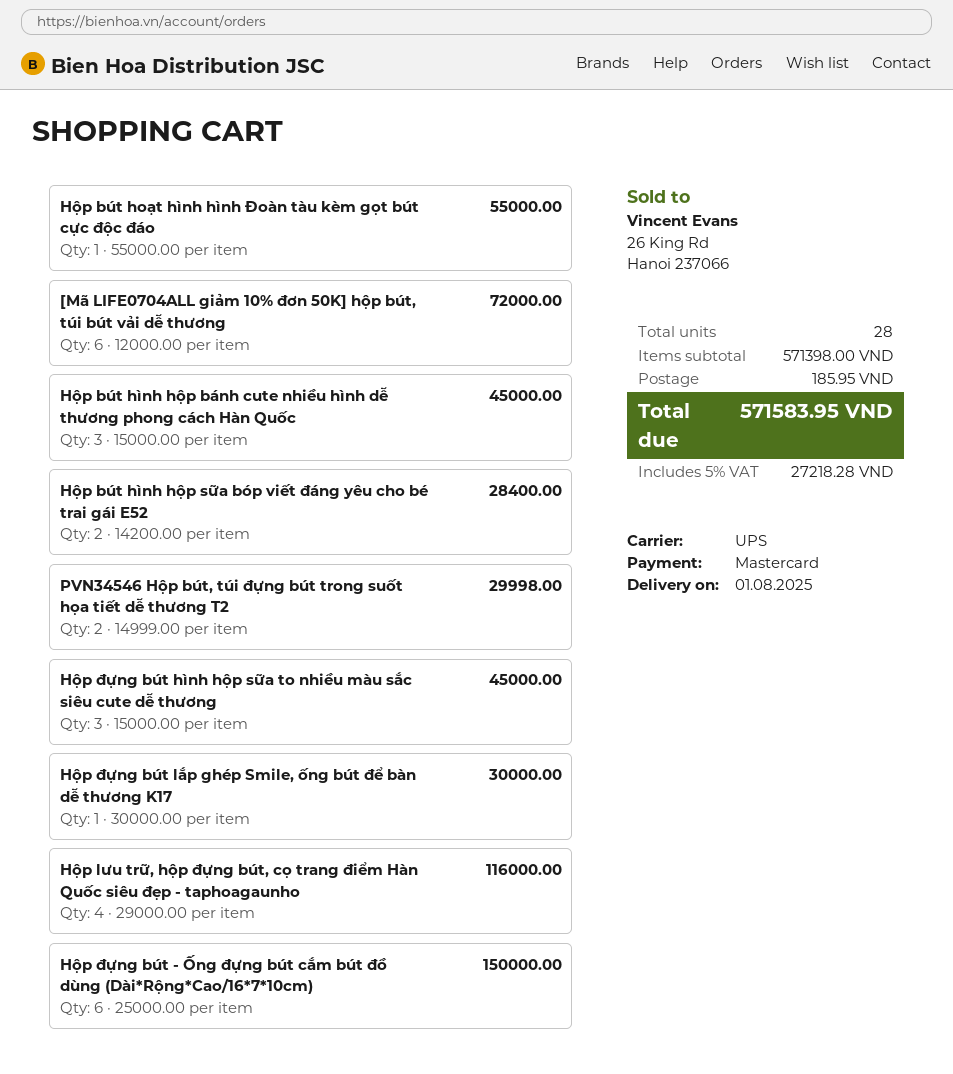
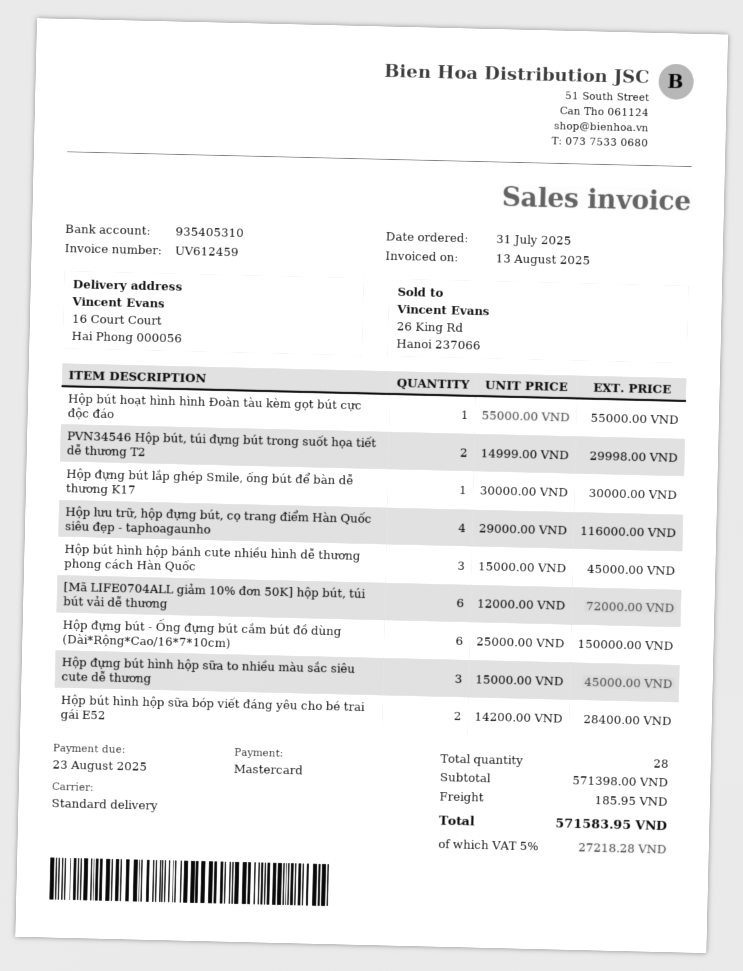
shipping method: UPS -> standard

